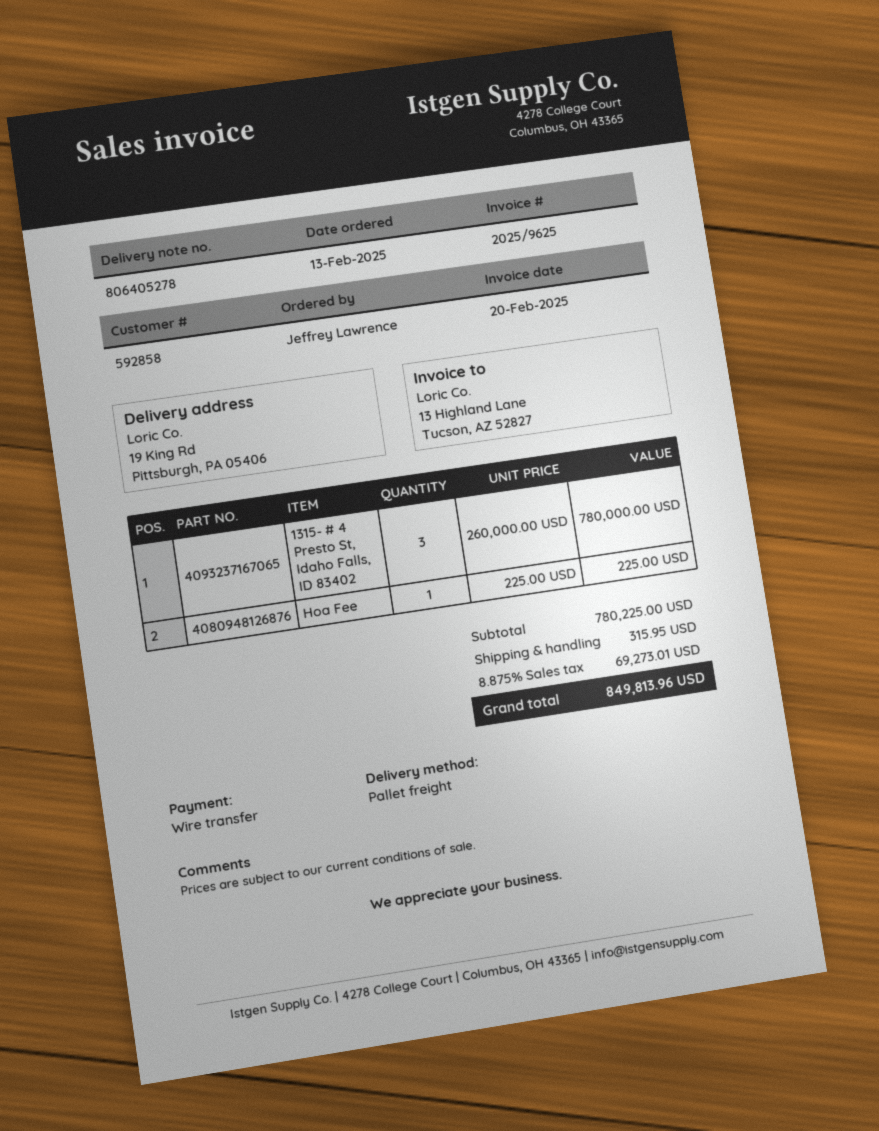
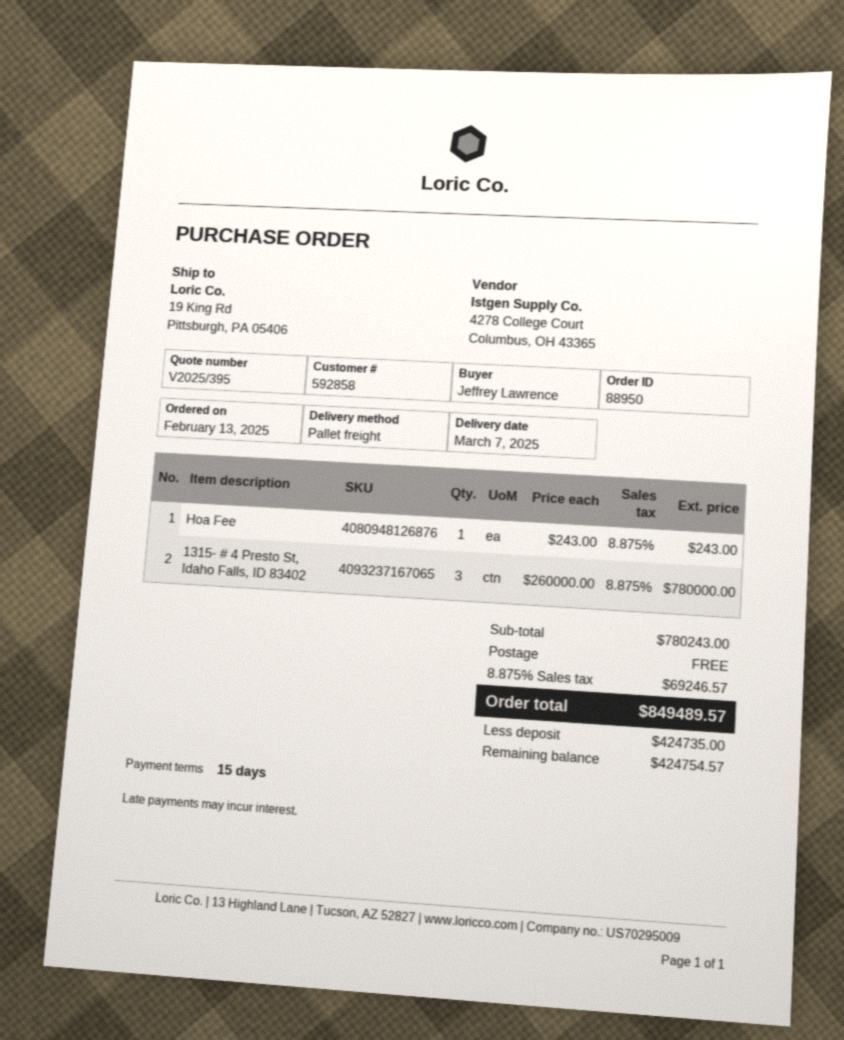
Hoa Fee: 1 x 225.00 = 225.00 -> 1 x 243.00 = 243.00
subtotal: 780225.00 -> 780243.00
shipping: 315.95 -> 0.00
tax: 8.875% = 69273.01 -> 8.875% = 69246.57
total: 849813.96 -> 849489.57

